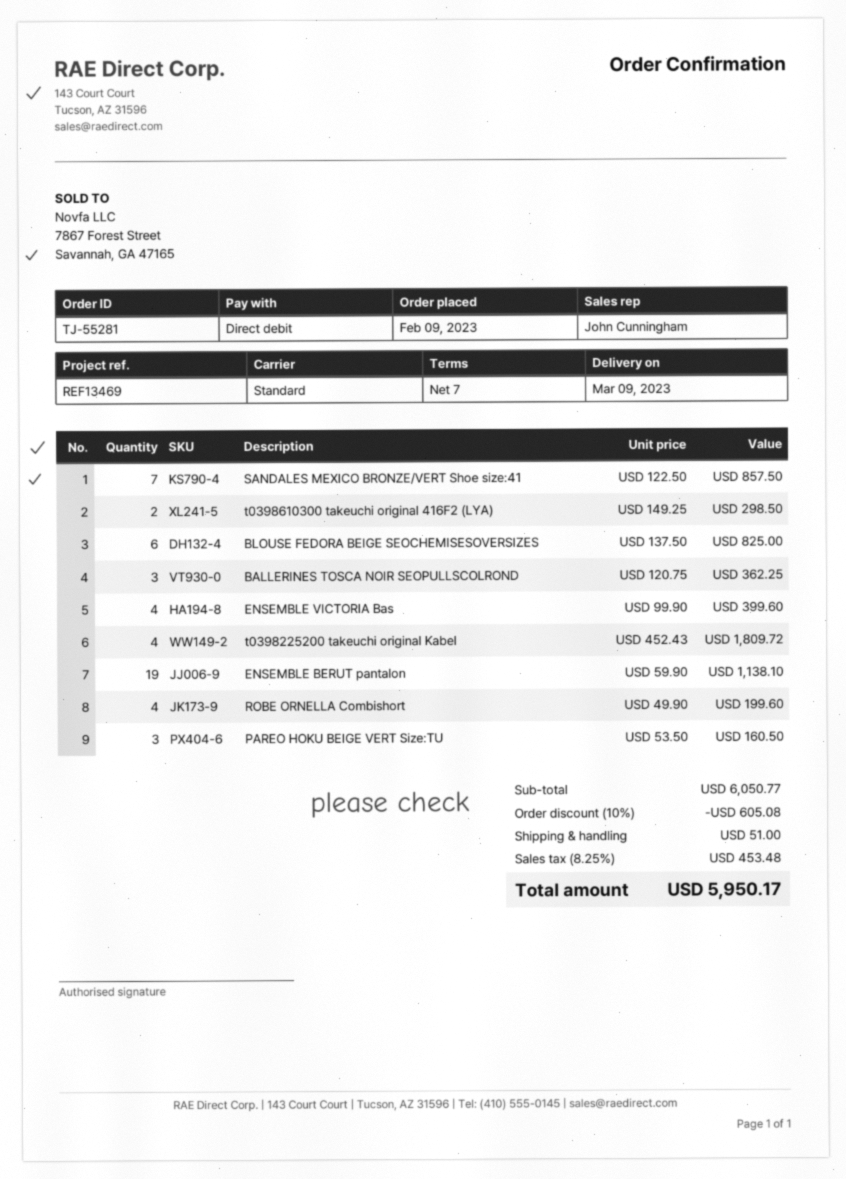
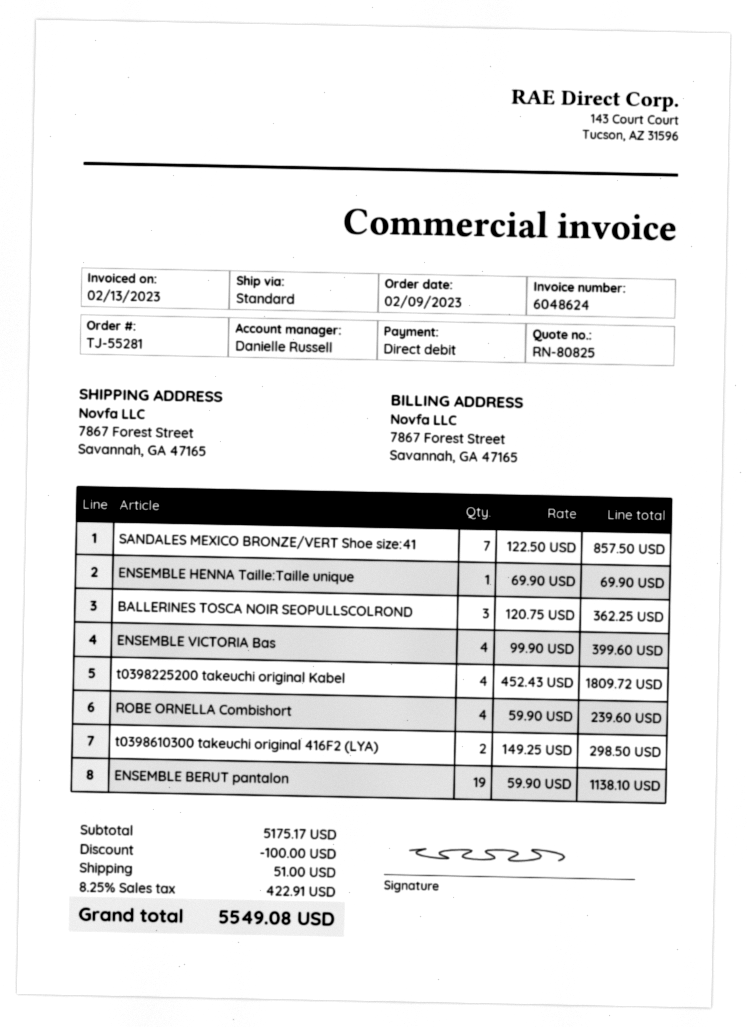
sales rep: John Cunningham -> Danielle Russell
BLOUSE FEDORA BEIGE SEOCHEMISESOVERSIZES: 6 x 137.50 = 825.00 -> none
ROBE ORNELLA Combishort: 4 x 49.90 = 199.60 -> 4 x 59.90 = 239.60
PAREO HOKU BEIGE VERT Size:TU: 3 x 53.50 = 160.50 -> none
ENSEMBLE HENNA Taille:Taille unique: none -> 1 x 69.90 = 69.90
subtotal: 6050.77 -> 5175.17
discount: 605.08 -> 100.00
tax: 8.25% = 453.48 -> 8.25% = 422.91
total: 5950.17 -> 5549.08

